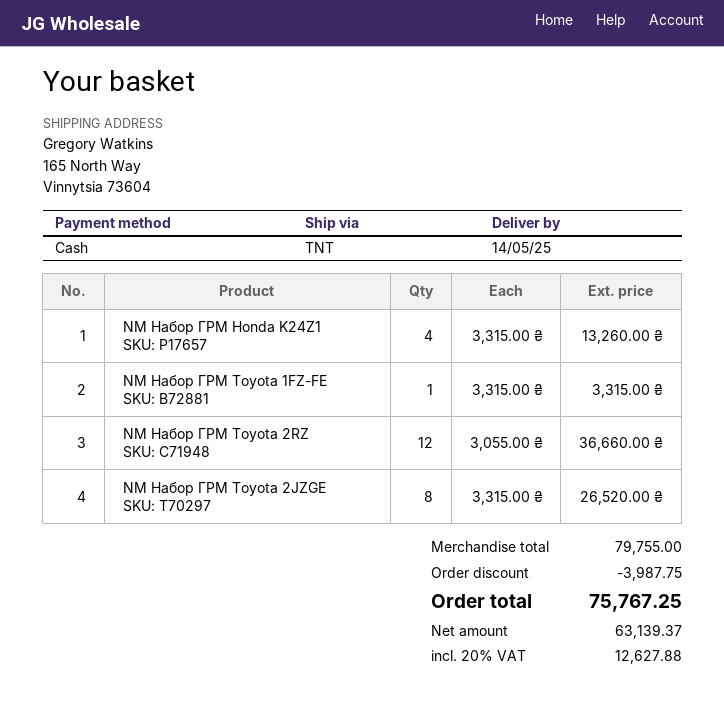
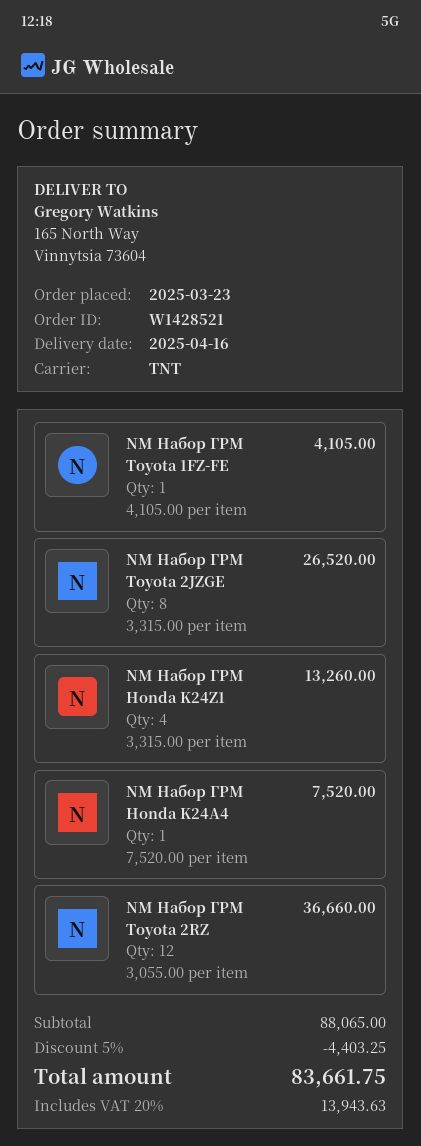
delivery date: 2025-05-14 -> 2025-04-16
NM Набор ГРМ Toyota 1FZ-FE: 1 x 3315.00 = 3315.00 -> 1 x 4105.00 = 4105.00
NM Набор ГРМ Honda K24A4: none -> 1 x 7520.00 = 7520.00
subtotal: 79755.00 -> 88065.00
discount: 3987.75 -> 4403.25
tax: 20% = 12627.88 -> 20% = 13943.63
total: 75767.25 -> 83661.75

